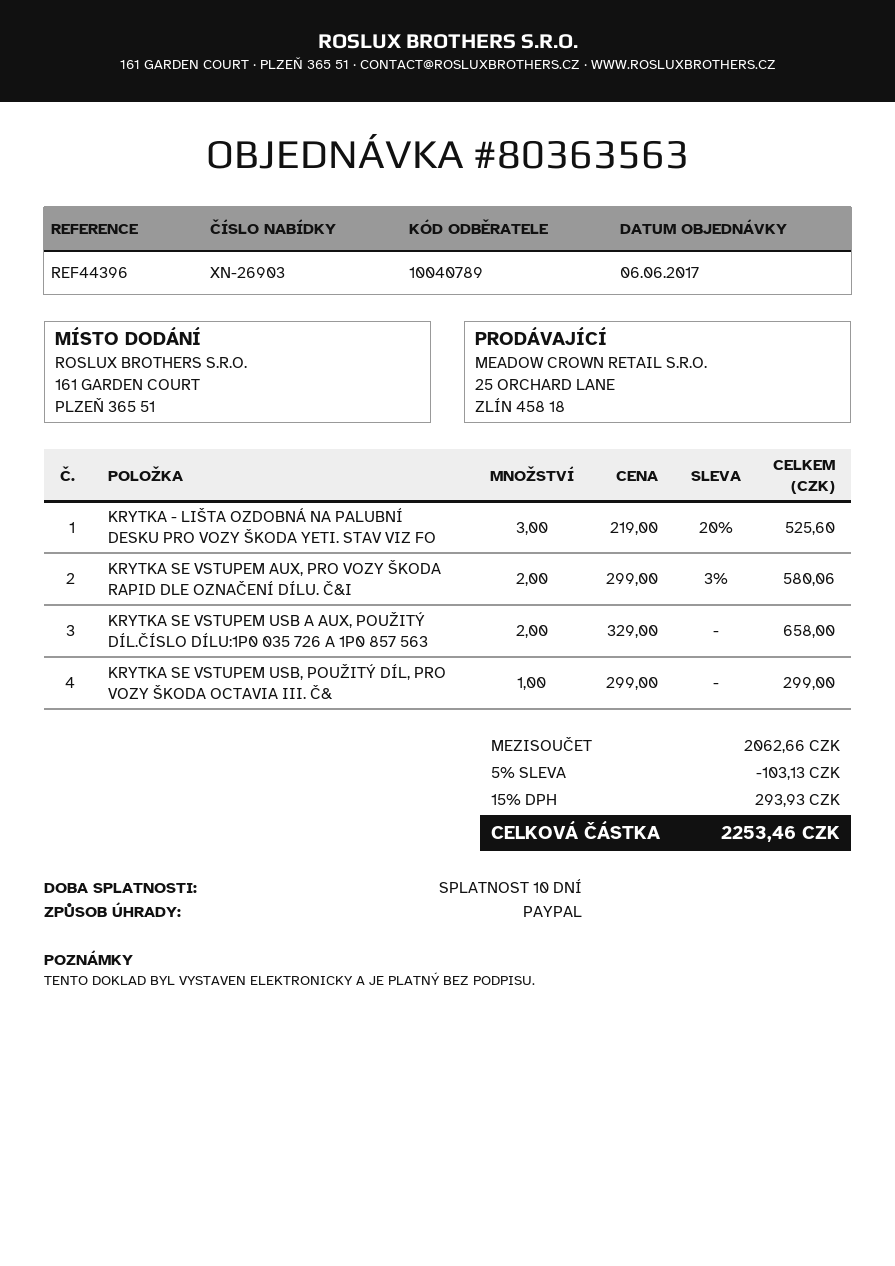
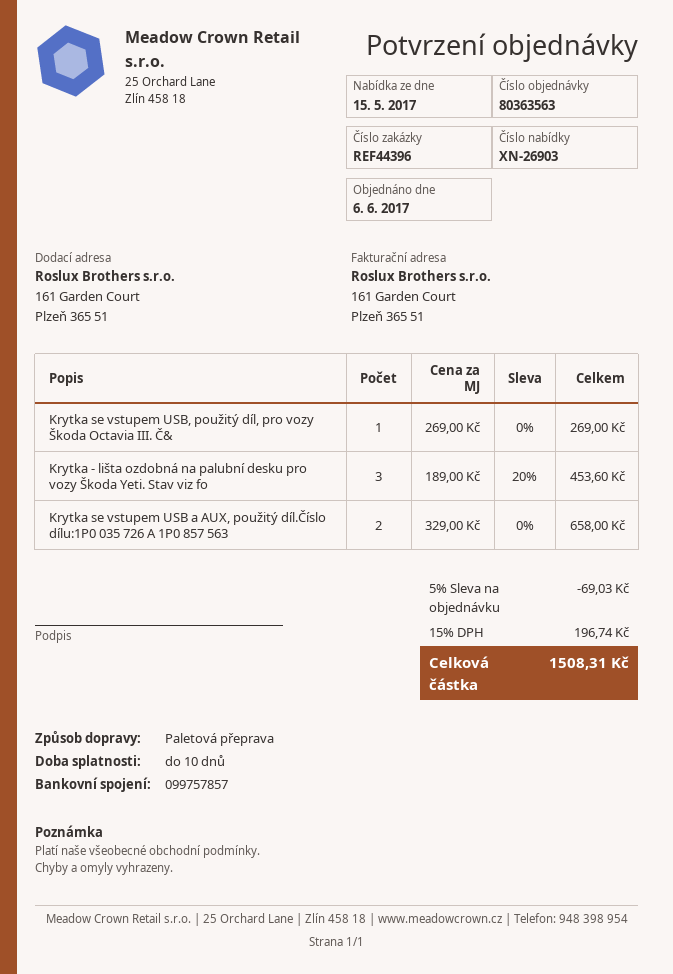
KRYTKA - LIŠTA OZDOBNÁ NA PALUBNÍ DESKU PRO VOZY ŠKODA YETI. STAV VIZ FO: 3 x 219.00 - 20% = 525.60 -> 3 x 189.00 - 20% = 453.60
KRYTKA SE VSTUPEM AUX, PRO VOZY ŠKODA RAPID DLE OZNAČENÍ DÍLU. Č&I: 2 x 299.00 - 3% = 580.06 -> none
KRYTKA SE VSTUPEM USB, POUŽITÝ DÍL, PRO VOZY ŠKODA OCTAVIA III. Č&: 1 x 299.00 = 299.00 -> 1 x 269.00 = 269.00
discount: 5% = 103.13 -> 5% = 69.03
tax: 15% = 293.93 -> 15% = 196.74
total: 2253.46 -> 1508.31

